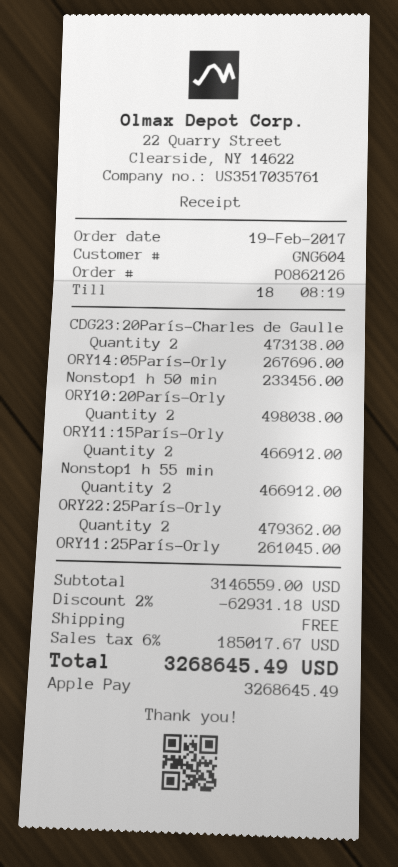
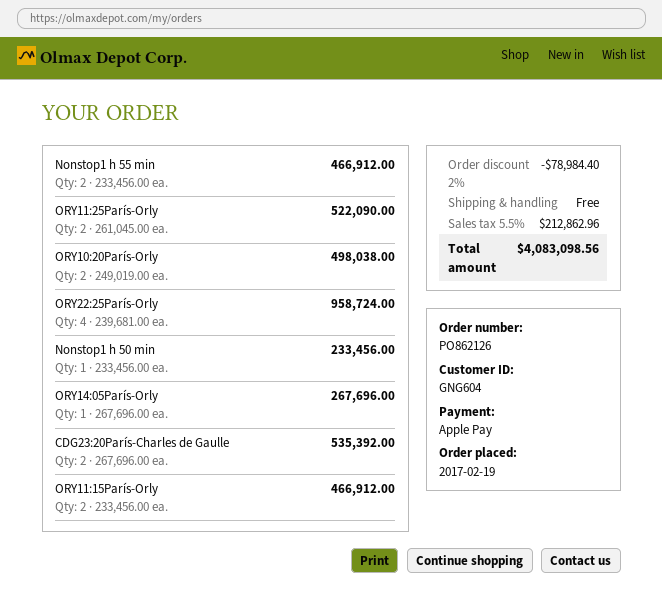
CDG23:20París-Charles de Gaulle: 2 for 473138.00 -> 2 for 535392.00
ORY22:25París-Orly: 2 for 479362.00 -> 4 for 958724.00
ORY11:25París-Orly: 1 for 261045.00 -> 2 for 522090.00
discount: 2% = 62931.18 -> 2% = 78984.40
tax: 6% = 185017.67 -> 5.5% = 212862.96
total: 3268645.49 -> 4083098.56

